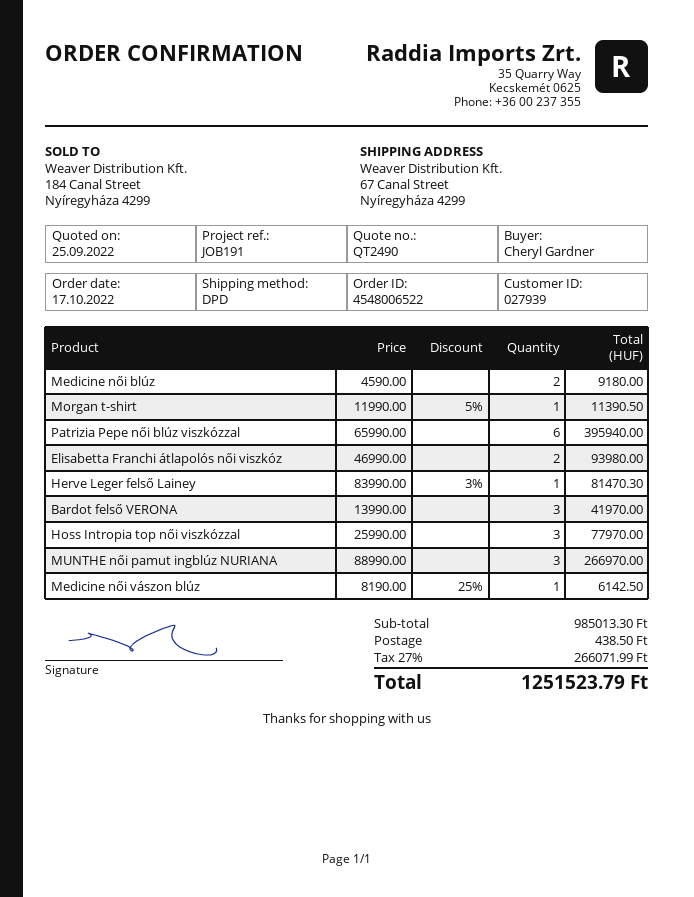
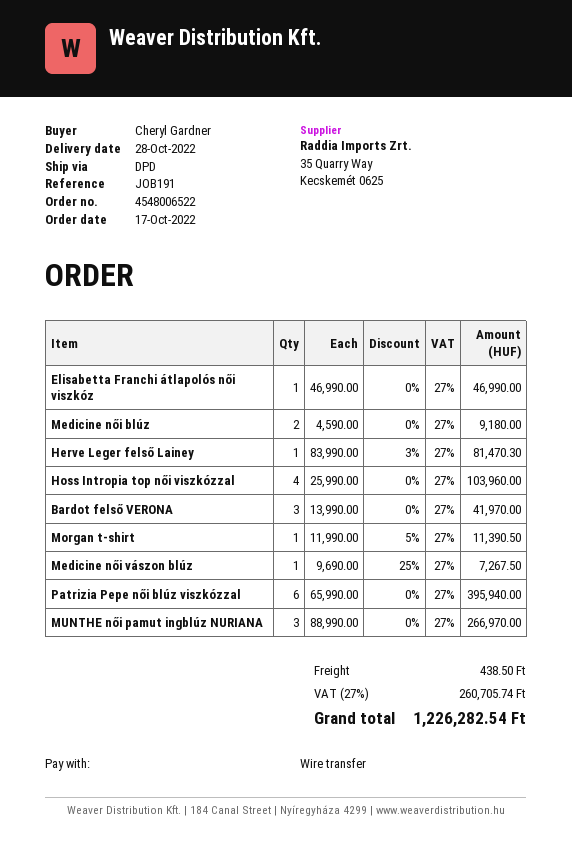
Elisabetta Franchi átlapolós női viszkóz: 2 x 46990.00 = 93980.00 -> 1 x 46990.00 = 46990.00
Hoss Intropia top női viszkózzal: 3 x 25990.00 = 77970.00 -> 4 x 25990.00 = 103960.00
Medicine női vászon blúz: 1 x 8190.00 - 25% = 6142.50 -> 1 x 9690.00 - 25% = 7267.50
tax: 27% = 266071.99 -> 27% = 260705.74
total: 1251523.79 -> 1226282.54

